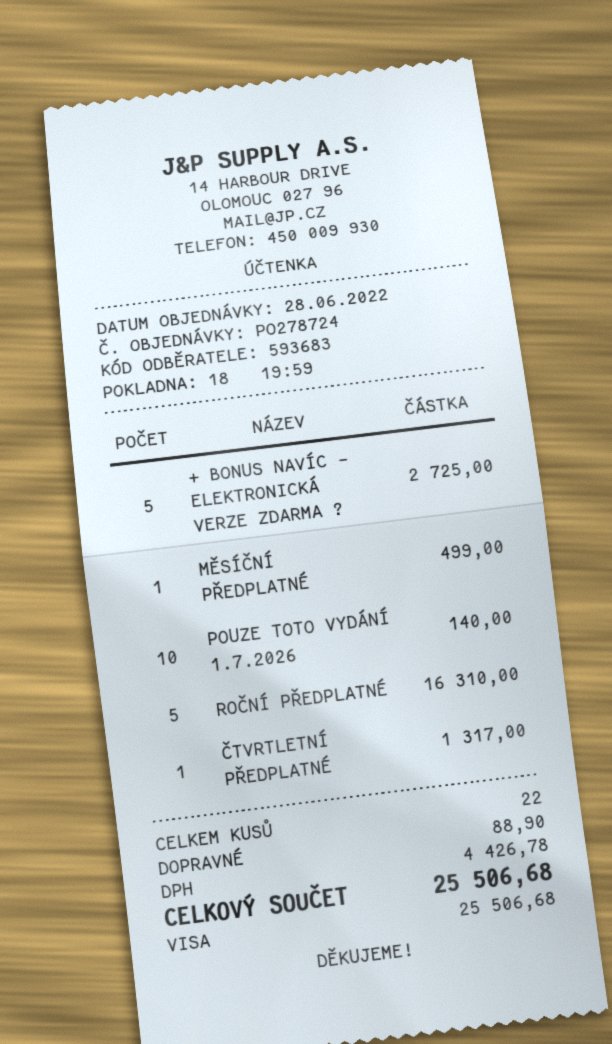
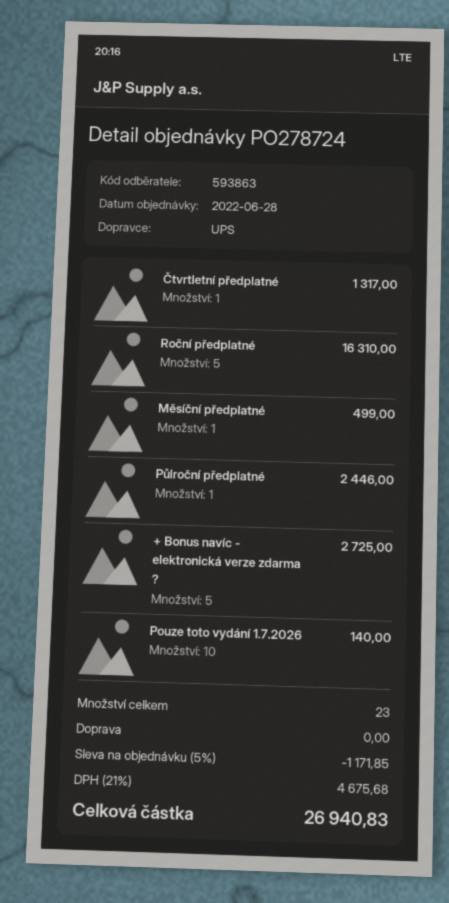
customer number: 593683 -> 593863
Půlroční předplatné: none -> 1 for 2446.00
total quantity: 22 -> 23
discount: none -> 5% = 1171.85
shipping: 88.90 -> 0.00
tax: 4426.78 -> 4675.68
total: 25506.68 -> 26940.83

